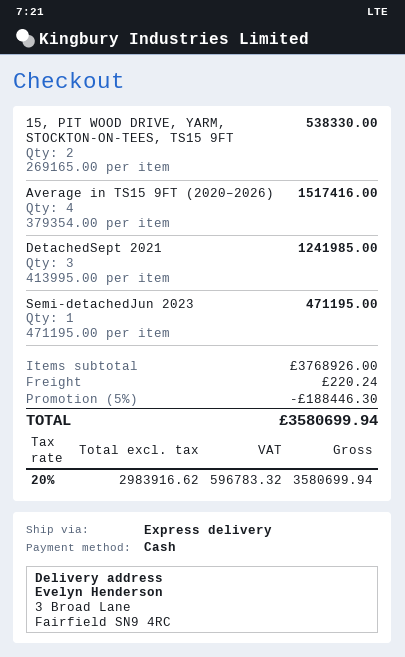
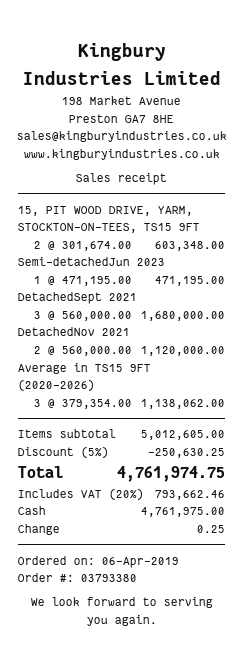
15, PIT WOOD DRIVE, YARM, STOCKTON-ON-TEES, TS15 9FT: 2 x 269165.00 = 538330.00 -> 2 x 301674.00 = 603348.00
Average in TS15 9FT (2020–2026): 4 x 379354.00 = 1517416.00 -> 3 x 379354.00 = 1138062.00
DetachedSept 2021: 3 x 413995.00 = 1241985.00 -> 3 x 560000.00 = 1680000.00
DetachedNov 2021: none -> 2 x 560000.00 = 1120000.00
subtotal: 3768926.00 -> 5012605.00
discount: 5% = 188446.30 -> 5% = 250630.25
shipping: 220.24 -> none
tax: 20% = 596783.32 -> 20% = 793662.46
total: 3580699.94 -> 4761974.75

